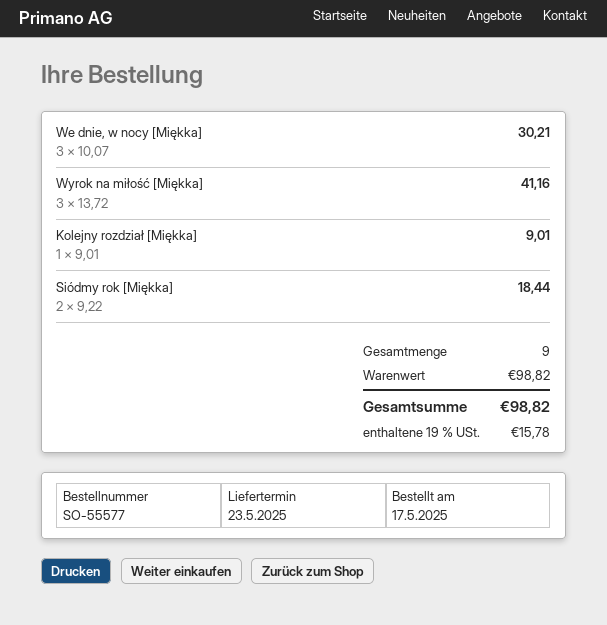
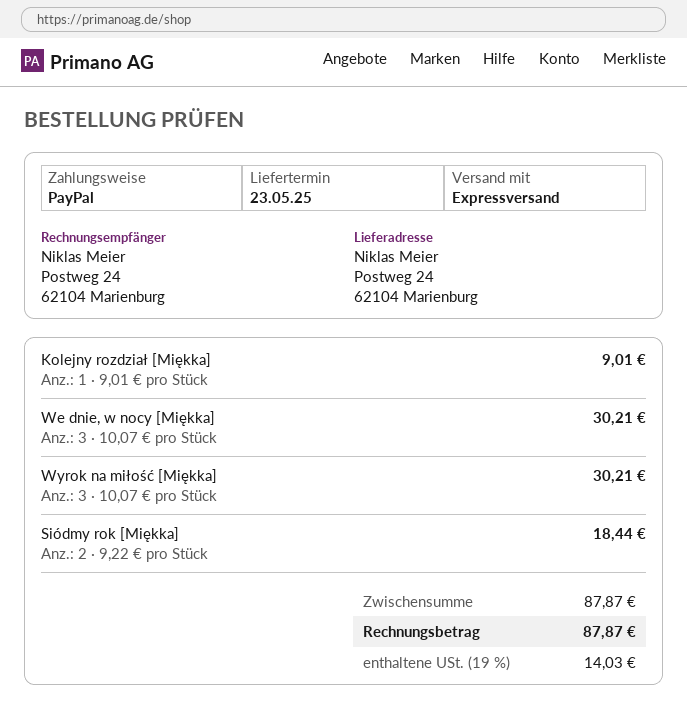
Wyrok na miłość [Miękka]: 3 x 13.72 = 41.16 -> 3 x 10.07 = 30.21
subtotal: 98.82 -> 87.87
tax: 19% = 15.78 -> 19% = 14.03
total: 98.82 -> 87.87

